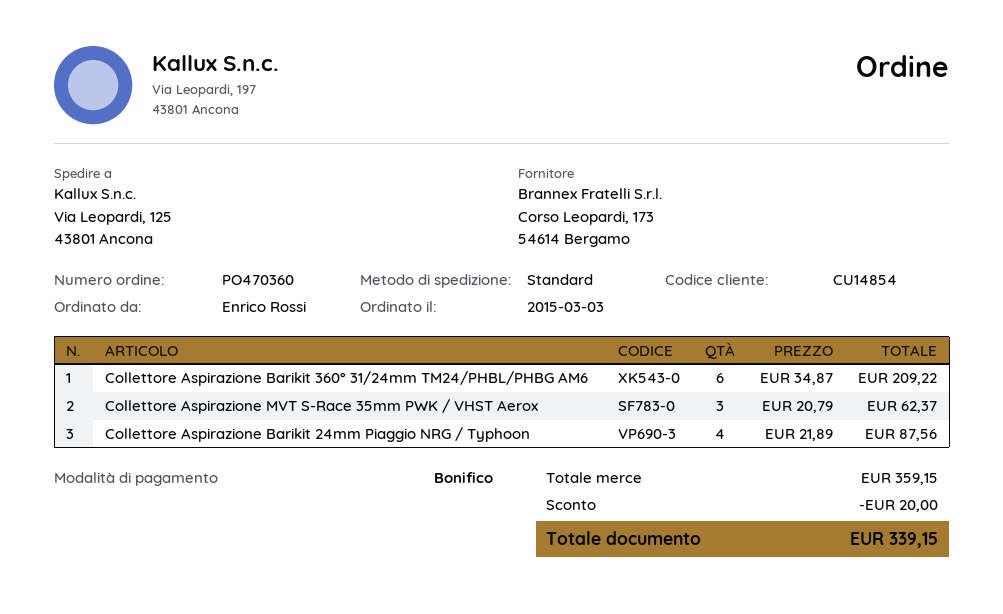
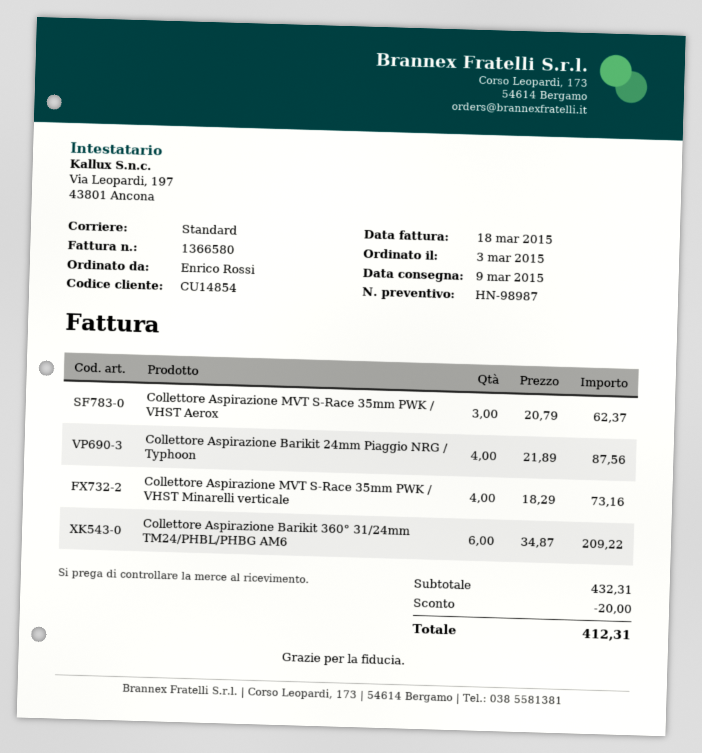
Collettore Aspirazione MVT S-Race 35mm PWK / VHST Minarelli verticale: none -> 4 x 18.29 = 73.16
subtotal: 359.15 -> 432.31
total: 339.15 -> 412.31

